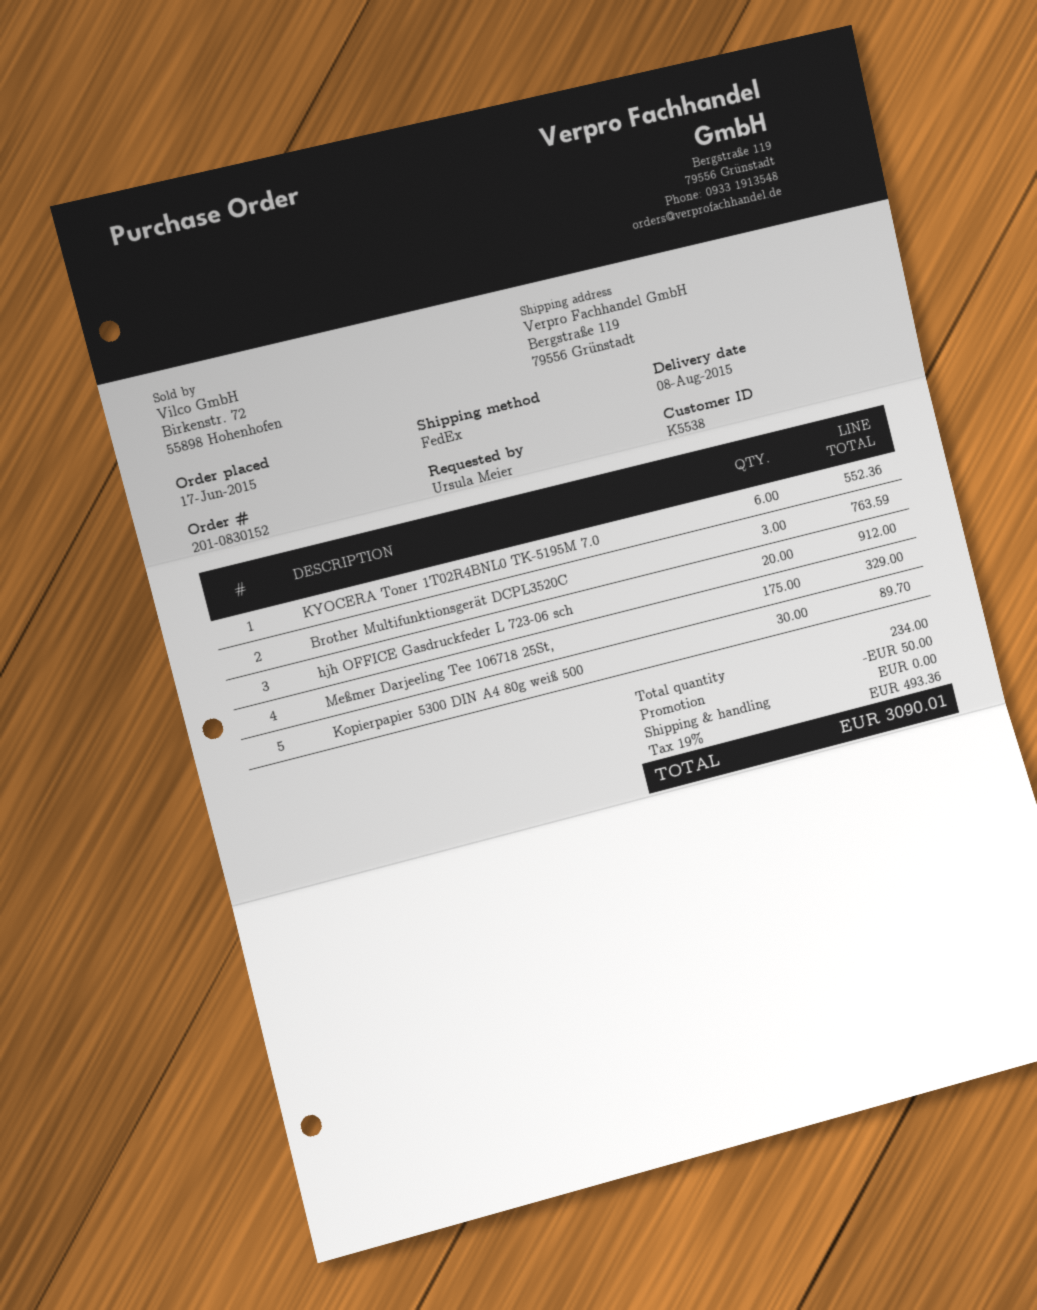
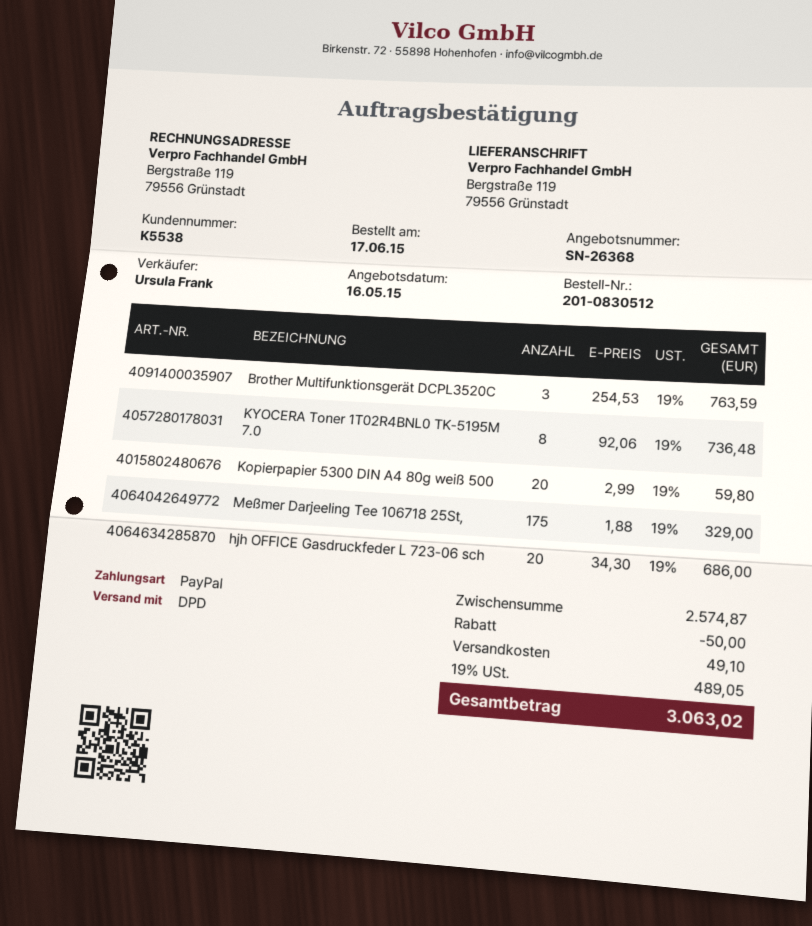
order number: 201-0830152 -> 201-0830512
shipping method: FedEx -> DPD
KYOCERA Toner 1T02R4BNL0 TK-5195M 7.0: 6 for 552.36 -> 8 for 736.48
hjh OFFICE Gasdruckfeder L 723-06 sch: 20 for 912.00 -> 20 for 686.00
Kopierpapier 5300 DIN A4 80g weiß 500: 30 for 89.70 -> 20 for 59.80
shipping: 0.00 -> 49.10
tax: 19% = 493.36 -> 19% = 489.05
total: 3090.01 -> 3063.02

